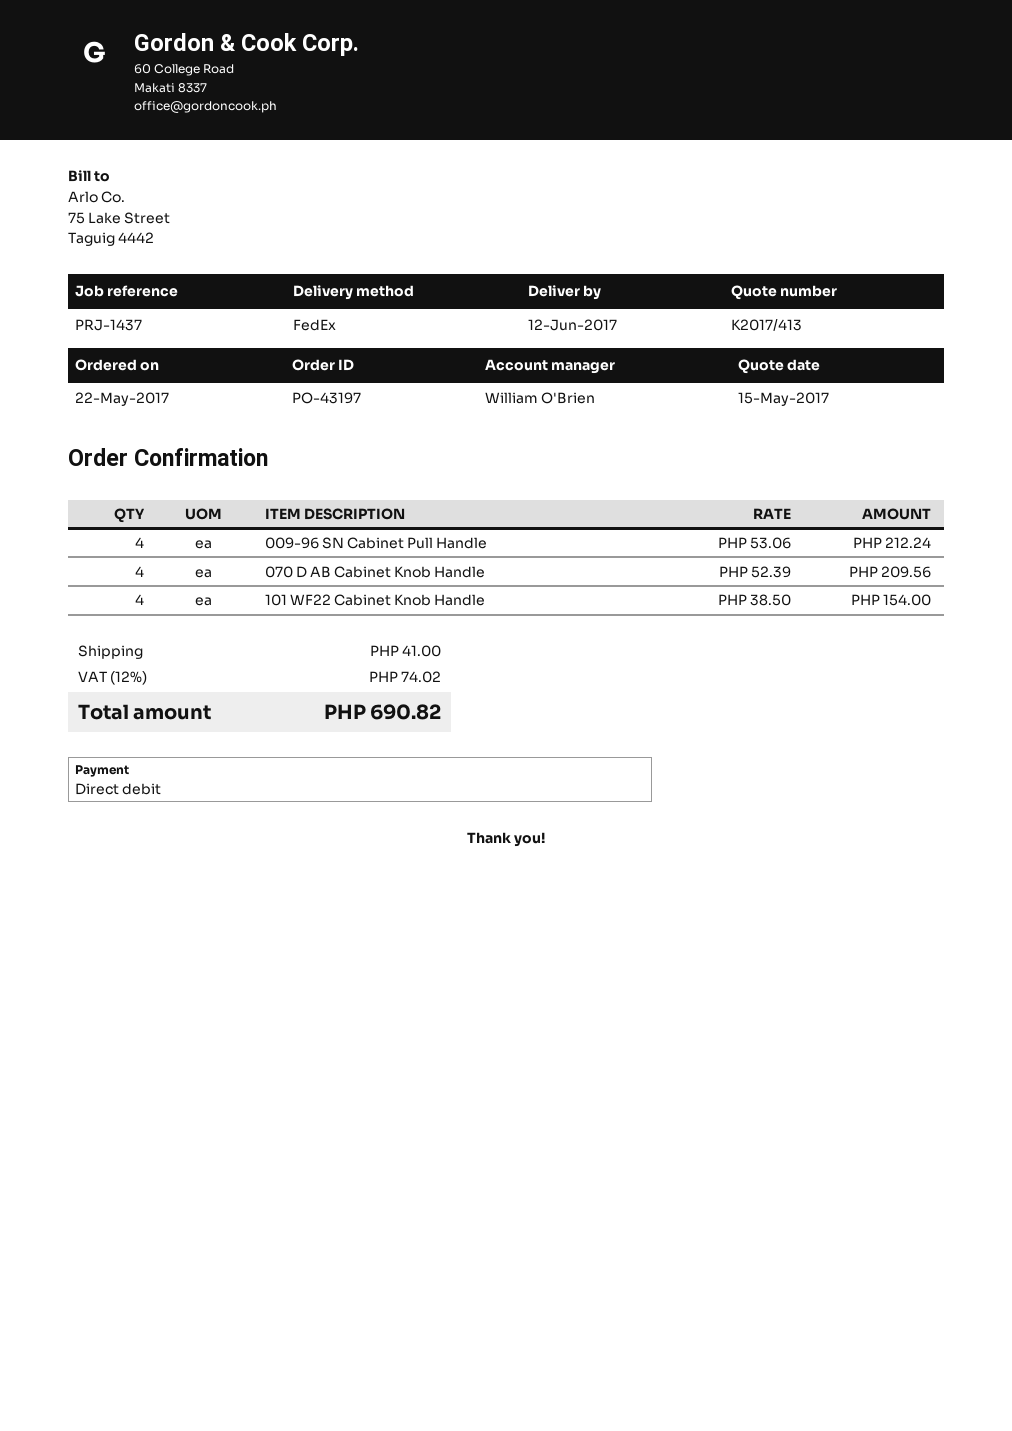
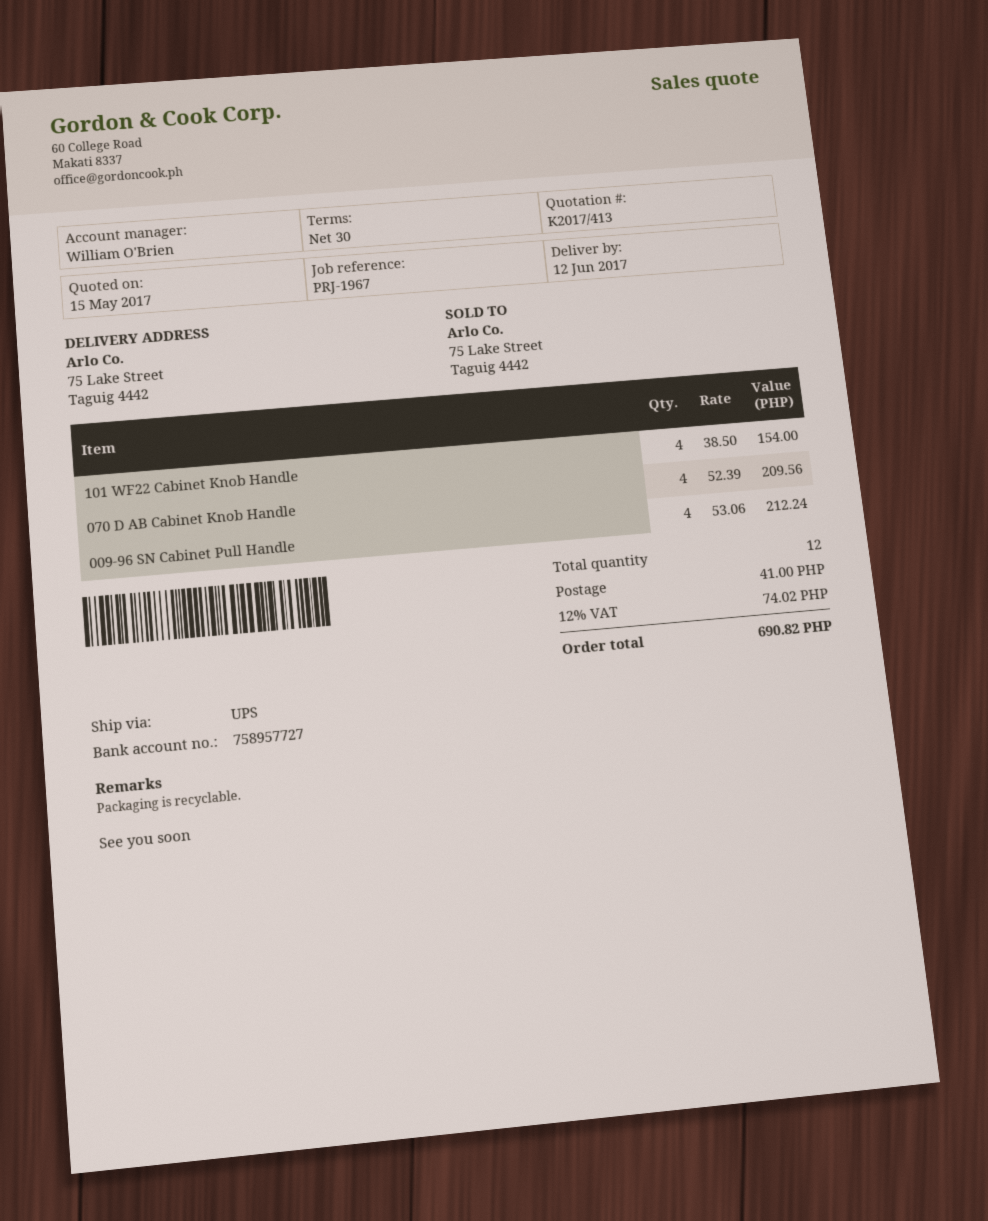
reference: PRJ-1437 -> PRJ-1967
shipping method: FedEx -> UPS

